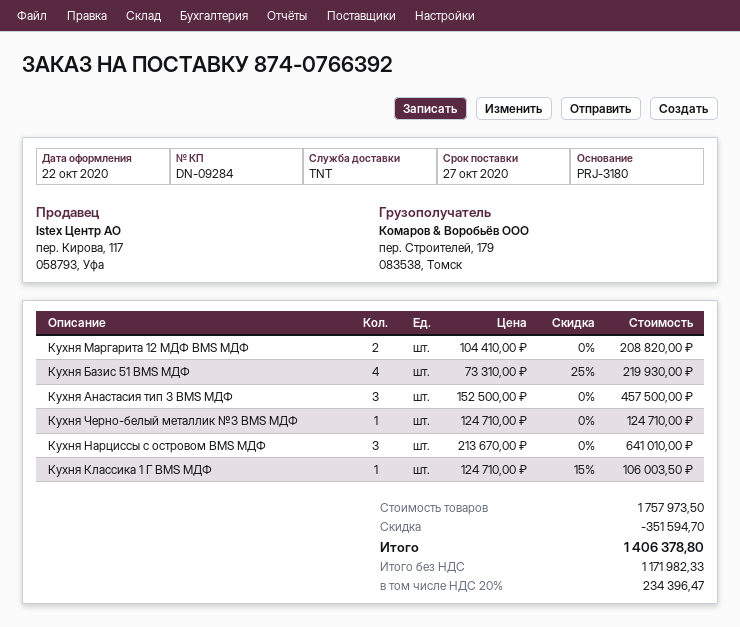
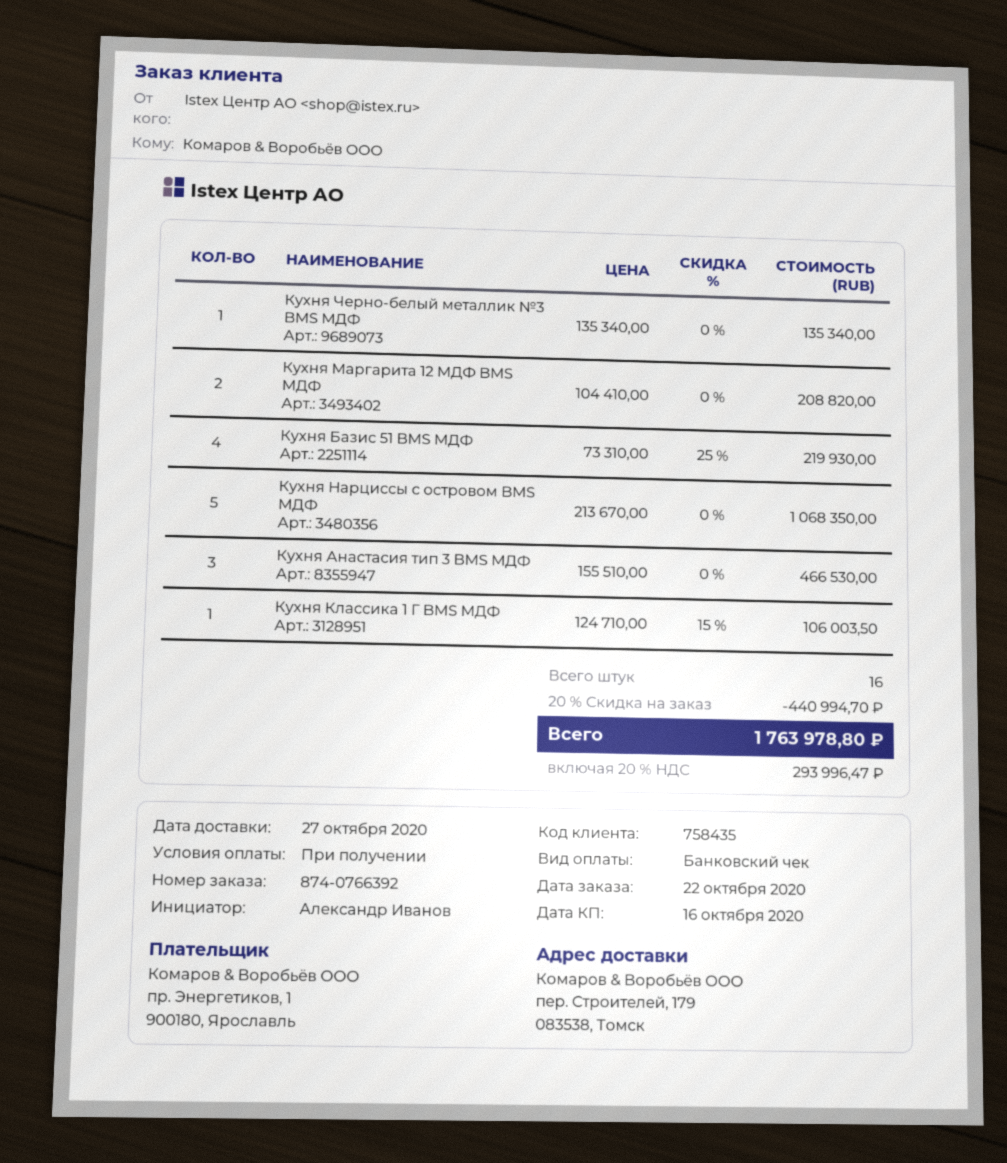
Кухня Анастасия тип 3 BMS МДФ: 3 x 152500.00 = 457500.00 -> 3 x 155510.00 = 466530.00
Кухня Черно-белый металлик №3 BMS МДФ: 1 x 124710.00 = 124710.00 -> 1 x 135340.00 = 135340.00
Кухня Нарциссы с островом BMS МДФ: 3 x 213670.00 = 641010.00 -> 5 x 213670.00 = 1068350.00
discount: 351594.70 -> 440994.70
tax: 20% = 234396.47 -> 20% = 293996.47
total: 1406378.80 -> 1763978.80

